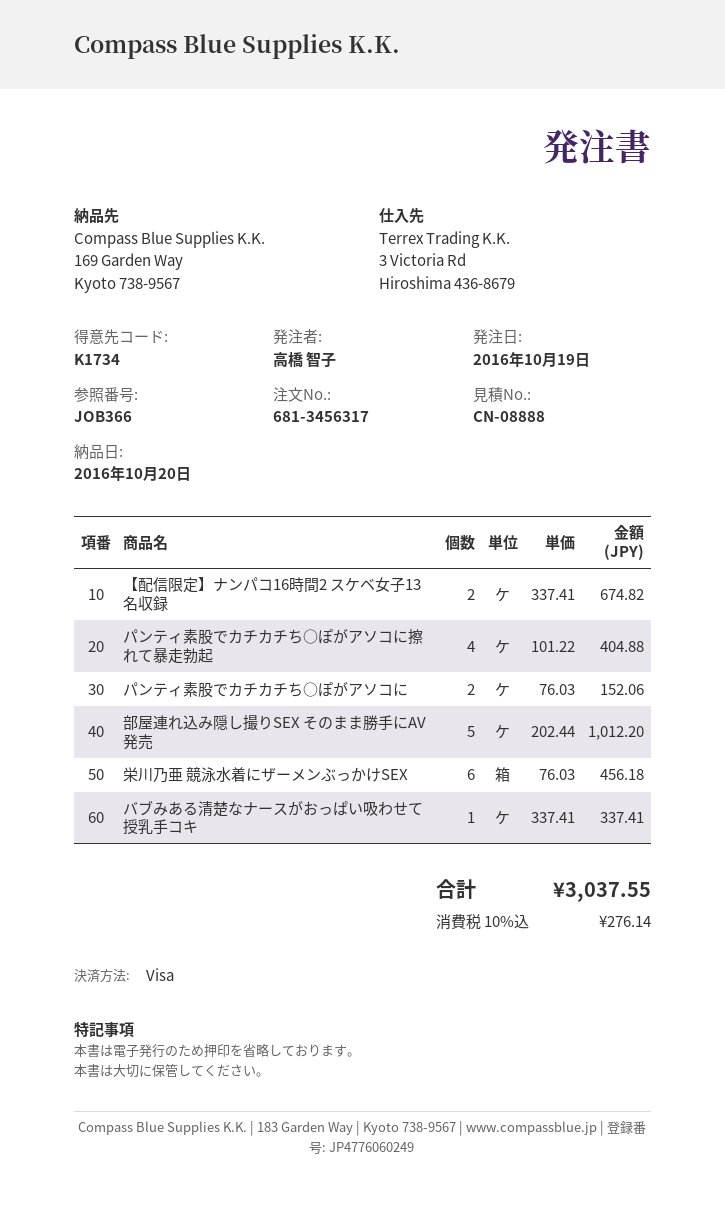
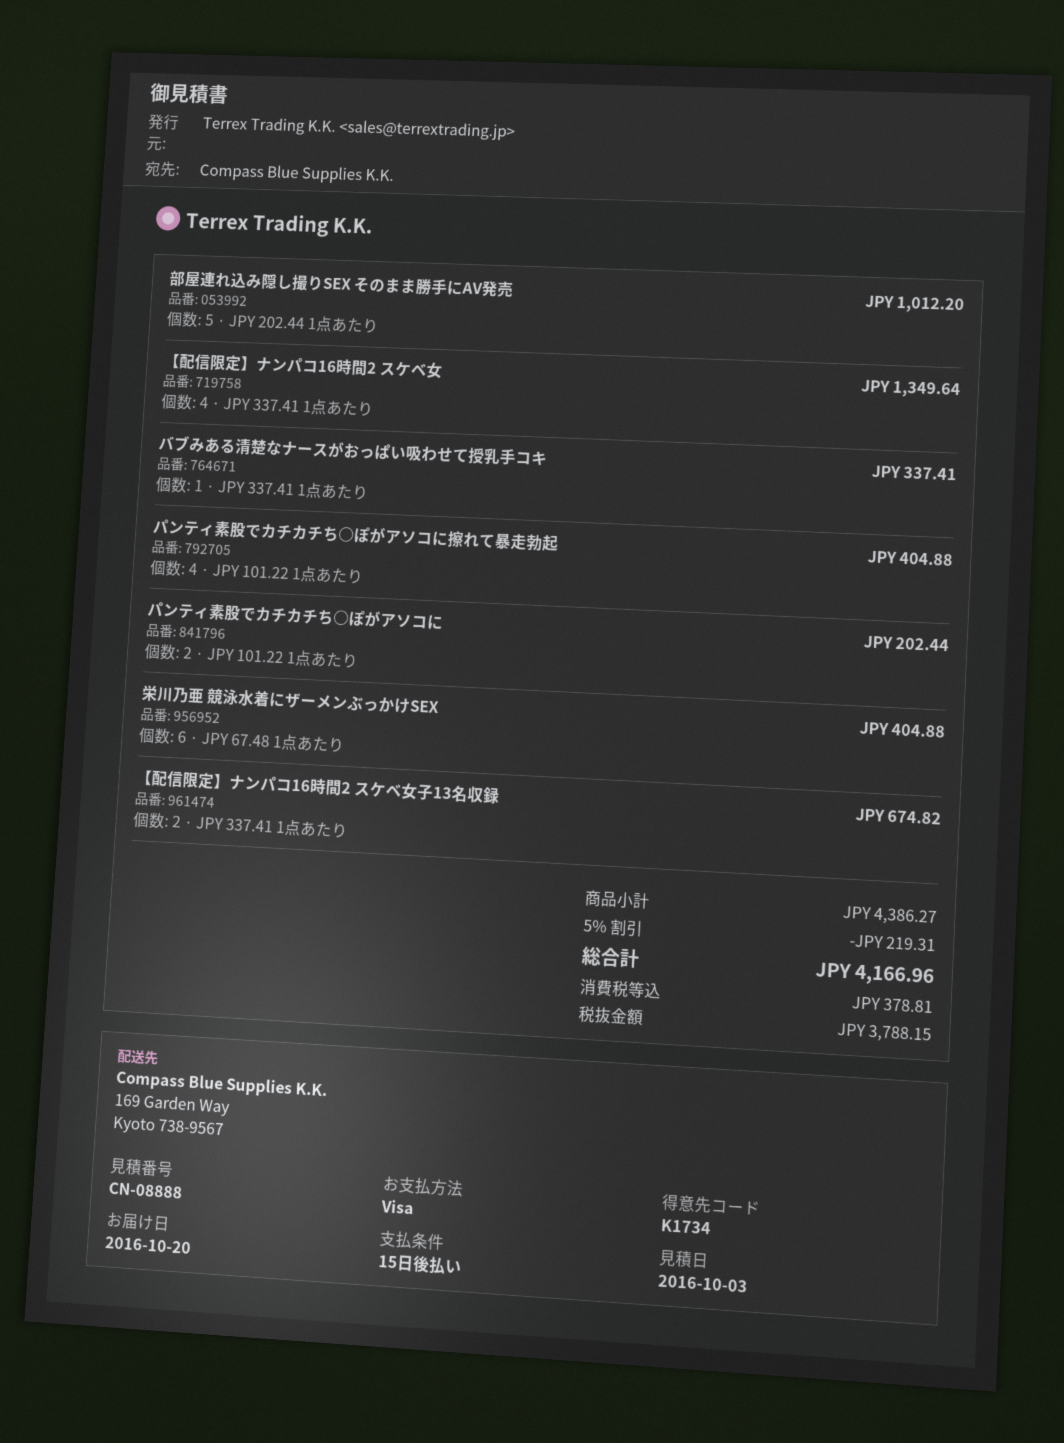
パンティ素股でカチカチち○ぽがアソコに: 2 x 76.03 = 152.06 -> 2 x 101.22 = 202.44
栄川乃亜 競泳水着にザーメンぶっかけSEX: 6 x 76.03 = 456.18 -> 6 x 67.48 = 404.88
【配信限定】ナンパコ16時間2 スケベ女: none -> 4 x 337.41 = 1349.64
discount: none -> 5% = 219.31
tax: 276.14 -> 378.81
total: 3037.55 -> 4166.96

